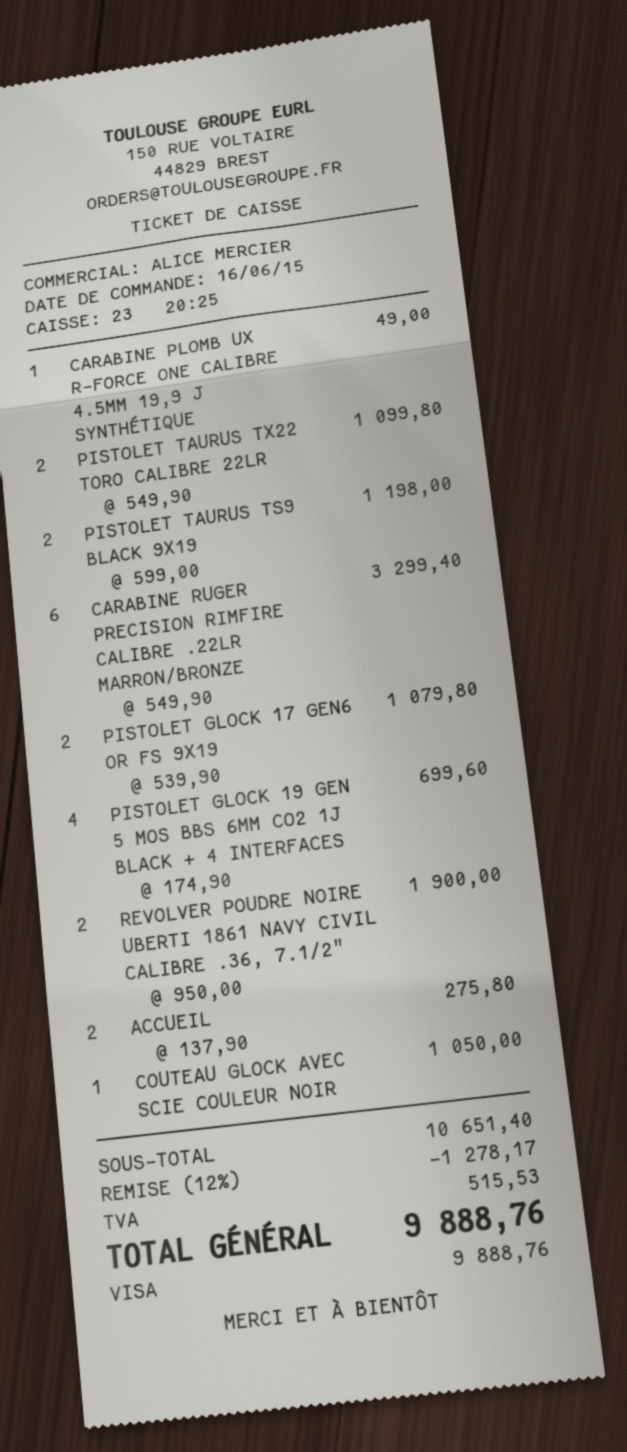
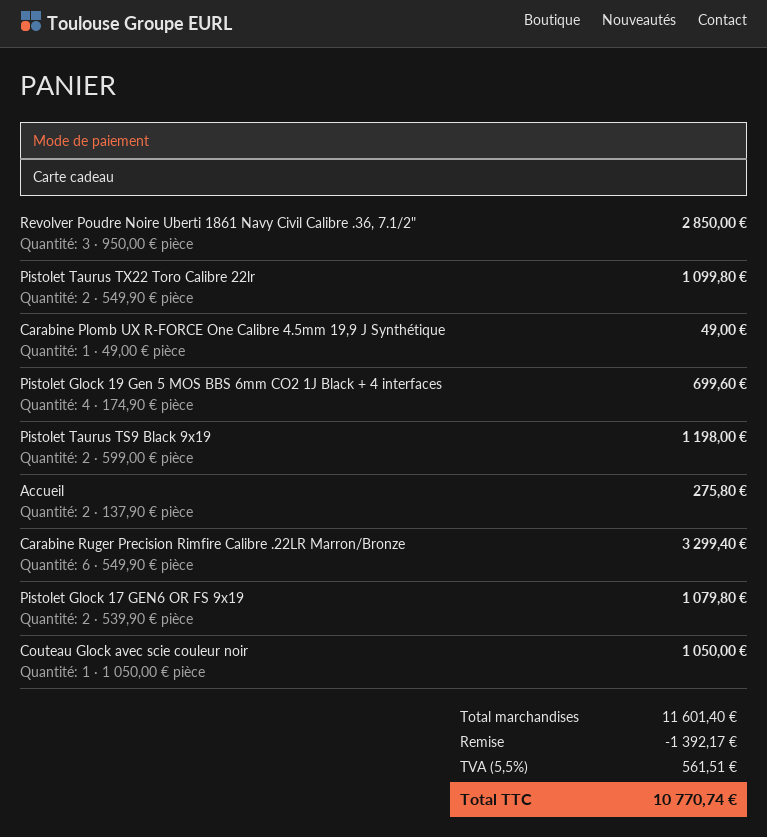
payment method: Visa -> gift card
REVOLVER POUDRE NOIRE UBERTI 1861 NAVY CIVIL CALIBRE .36, 7.1/2": 2 x 950.00 = 1900.00 -> 3 x 950.00 = 2850.00
subtotal: 10651.40 -> 11601.40
discount: 1278.17 -> 1392.17
tax: 515.53 -> 561.51
total: 9888.76 -> 10770.74

